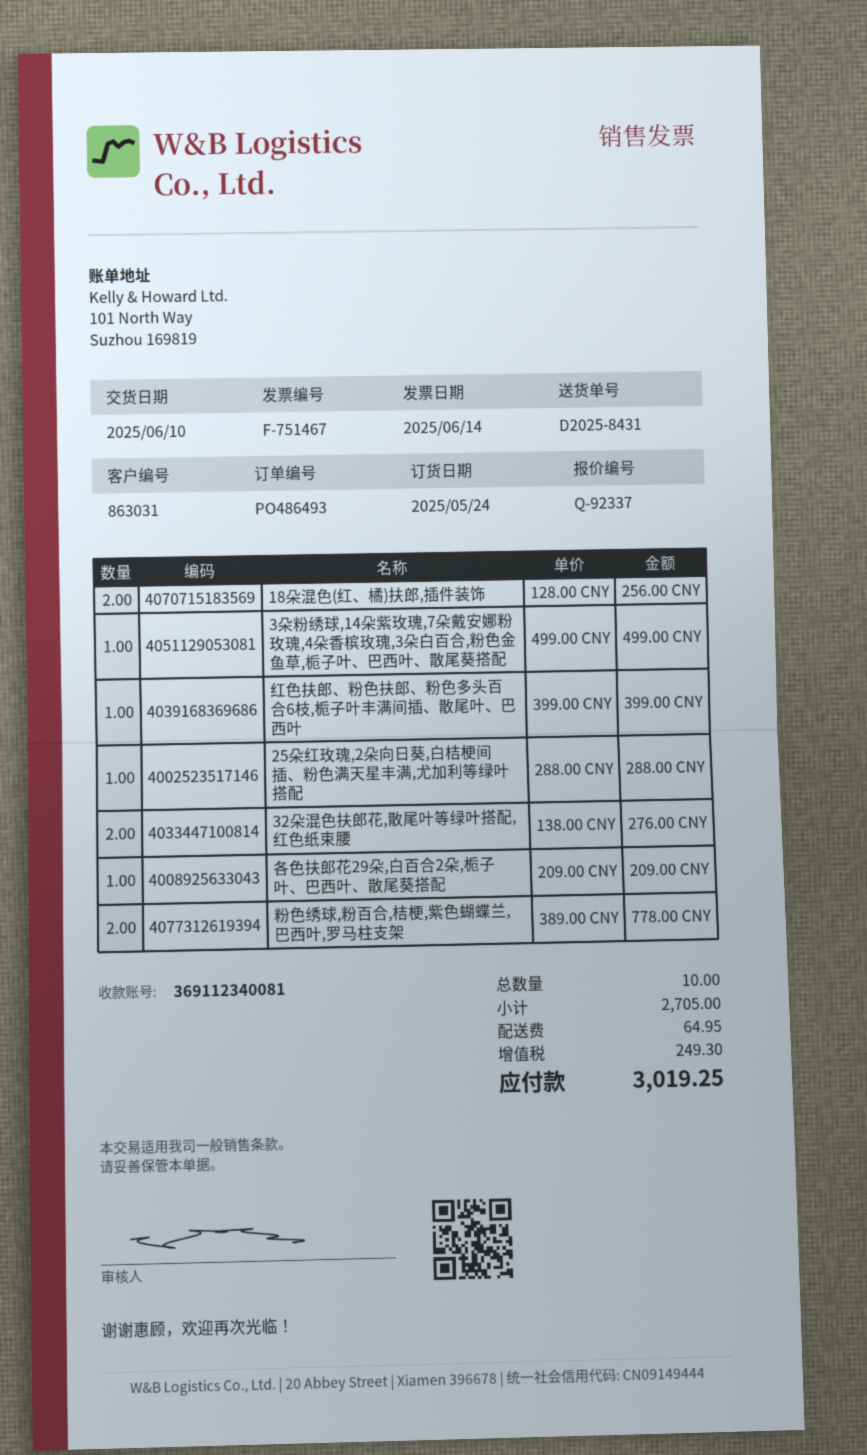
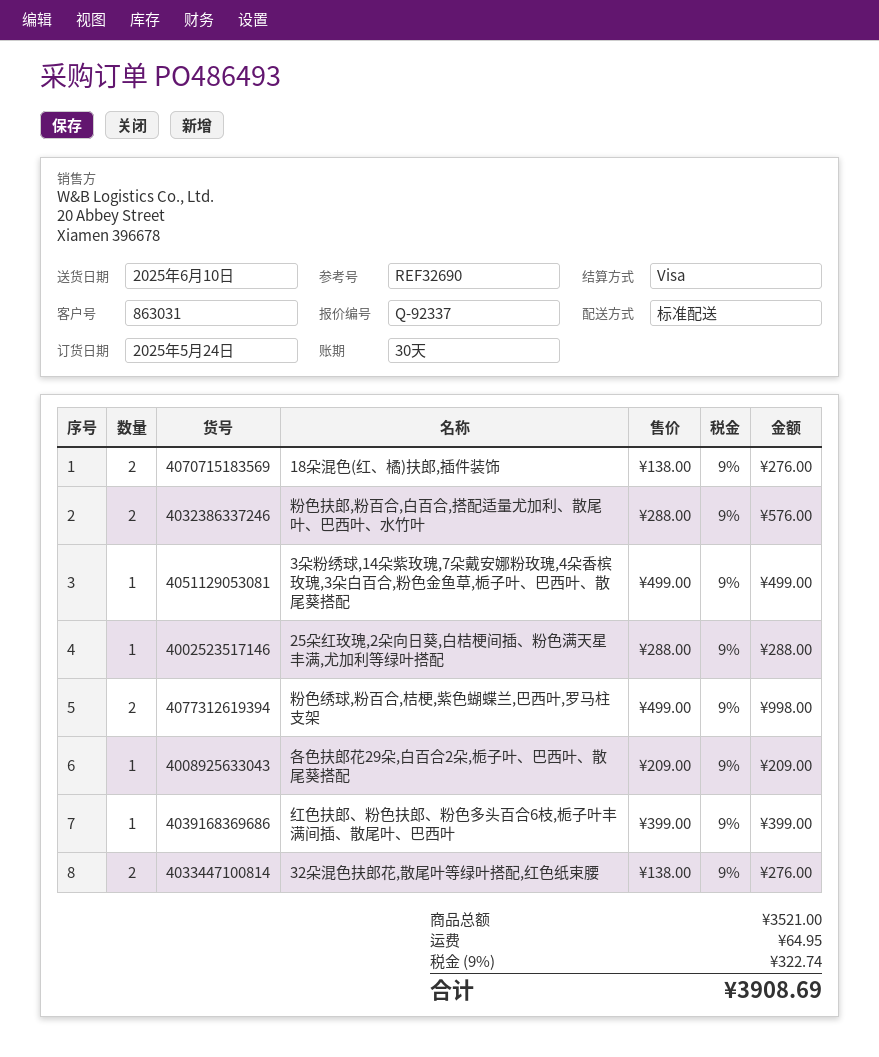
18朵混色(红、橘)扶郎,插件装饰: 2 x 128.00 = 256.00 -> 2 x 138.00 = 276.00
粉色绣球,粉百合,桔梗,紫色蝴蝶兰,巴西叶,罗马柱支架: 2 x 389.00 = 778.00 -> 2 x 499.00 = 998.00
粉色扶郎,粉百合,白百合,搭配适量尤加利、散尾叶、巴西叶、水竹叶: none -> 2 x 288.00 = 576.00
subtotal: 2705.00 -> 3521.00
tax: 249.30 -> 322.74
total: 3019.25 -> 3908.69

